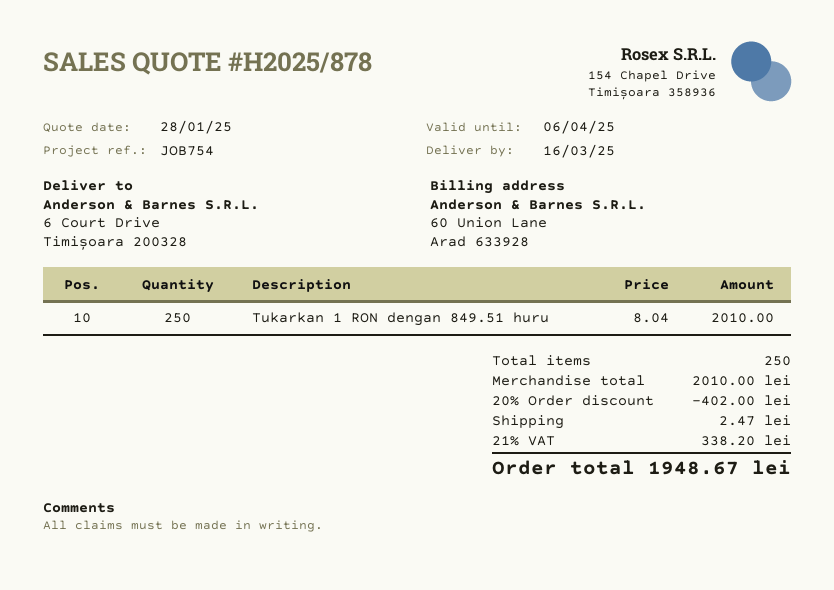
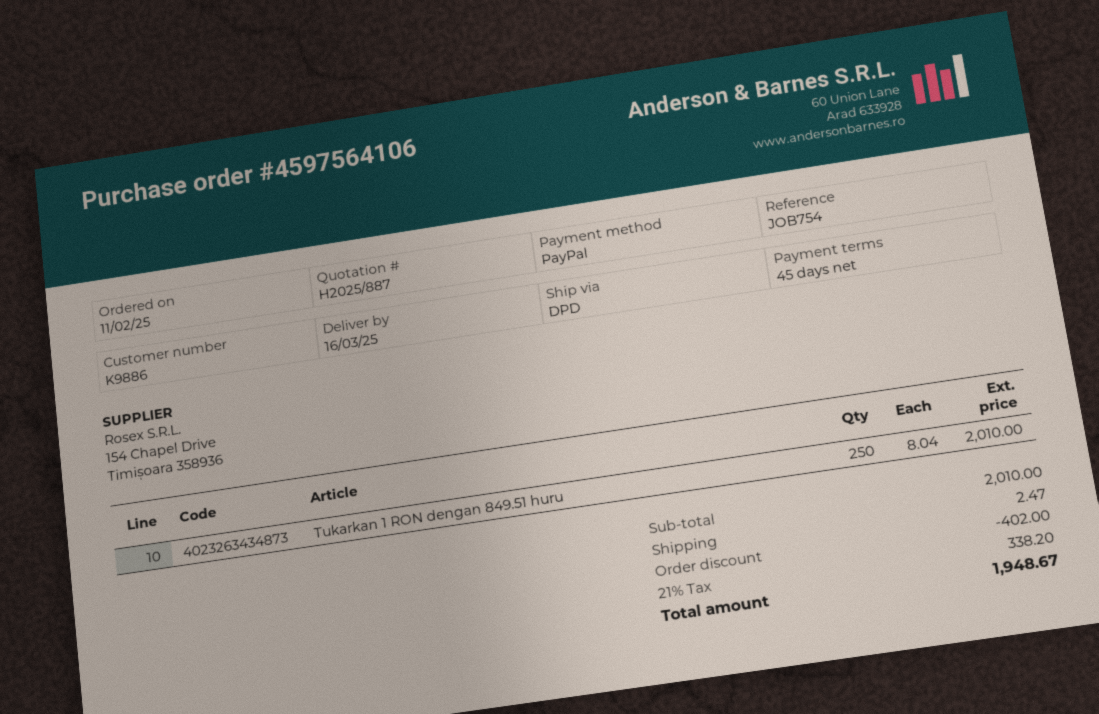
quote number: H2025/878 -> H2025/887

